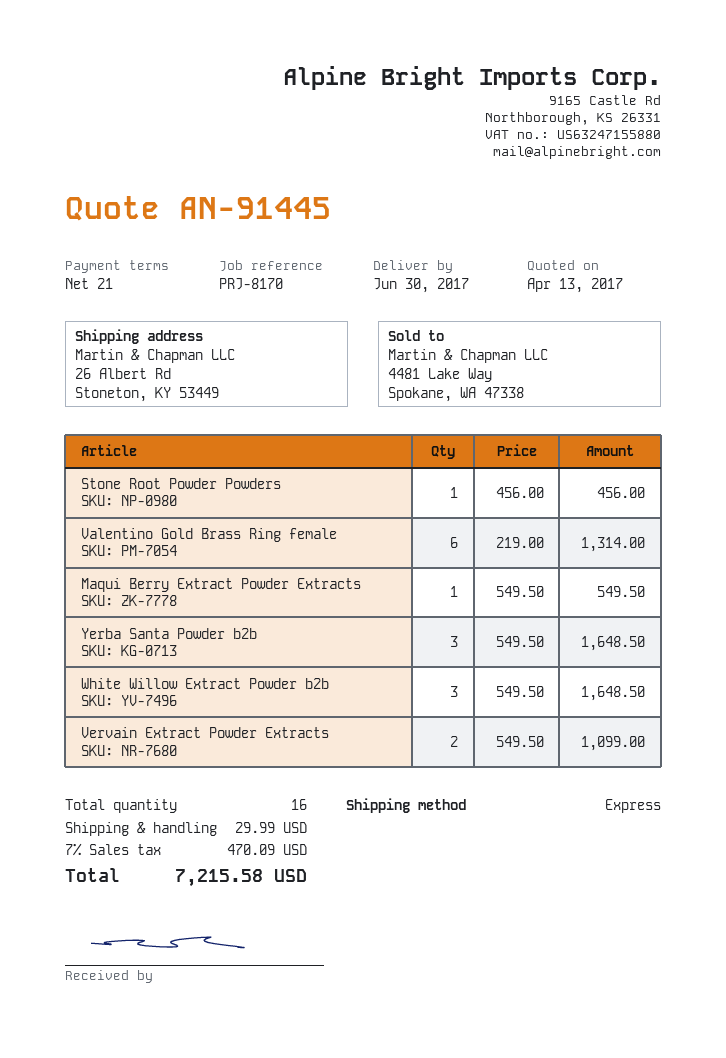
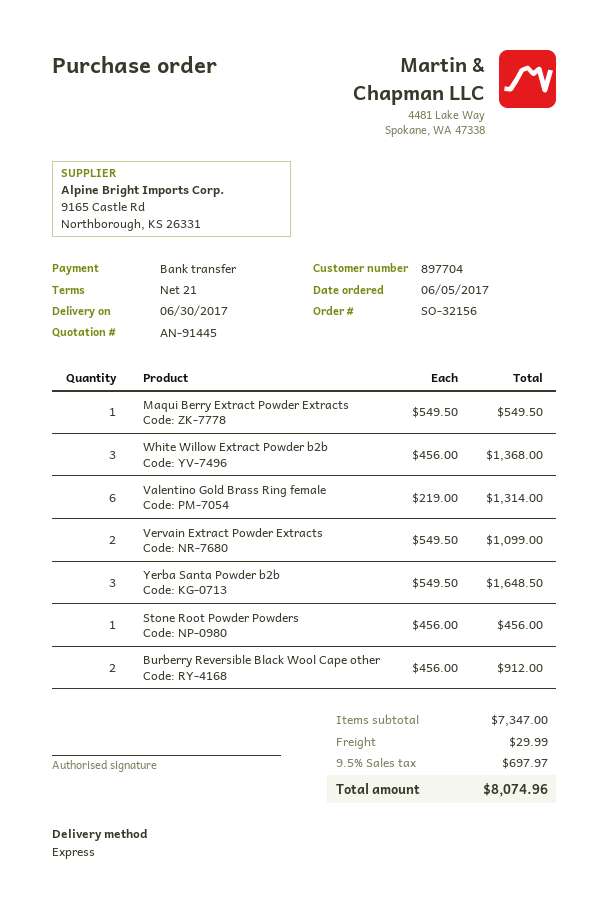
White Willow Extract Powder b2b: 3 x 549.50 = 1648.50 -> 3 x 456.00 = 1368.00
Burberry Reversible Black Wool Cape other: none -> 2 x 456.00 = 912.00
tax: 7% = 470.09 -> 9.5% = 697.97
total: 7215.58 -> 8074.96

